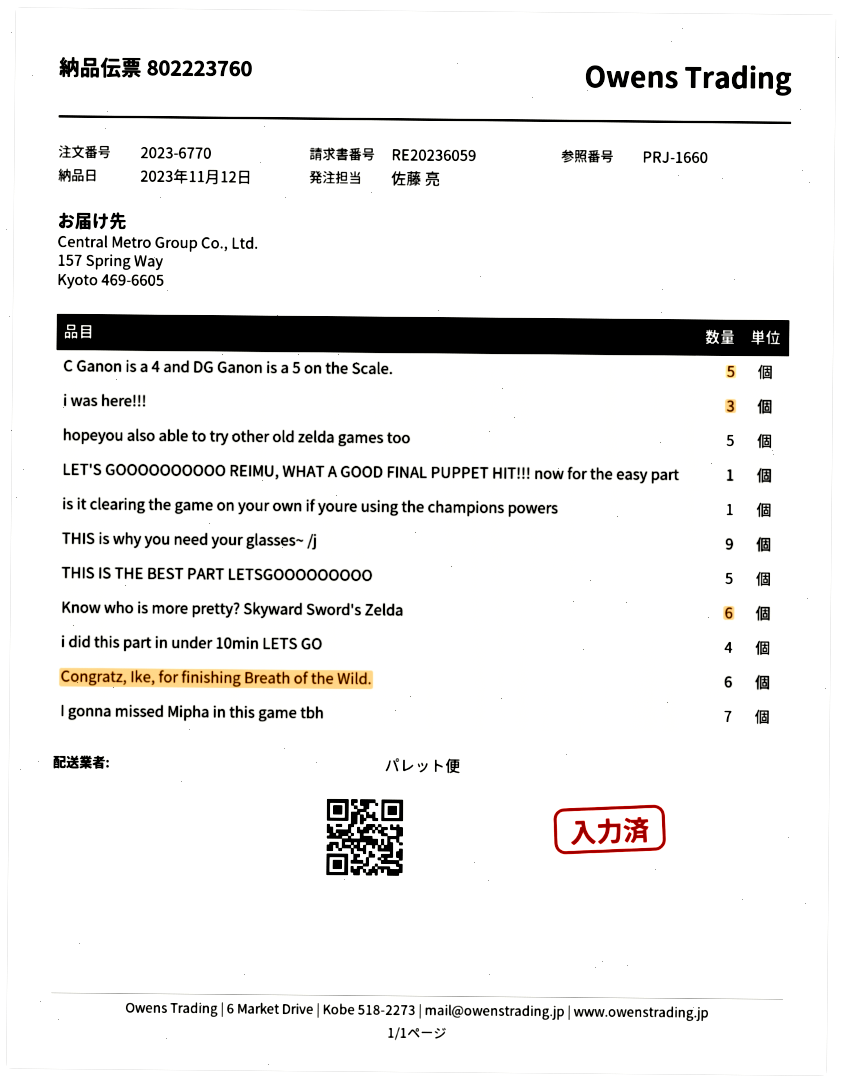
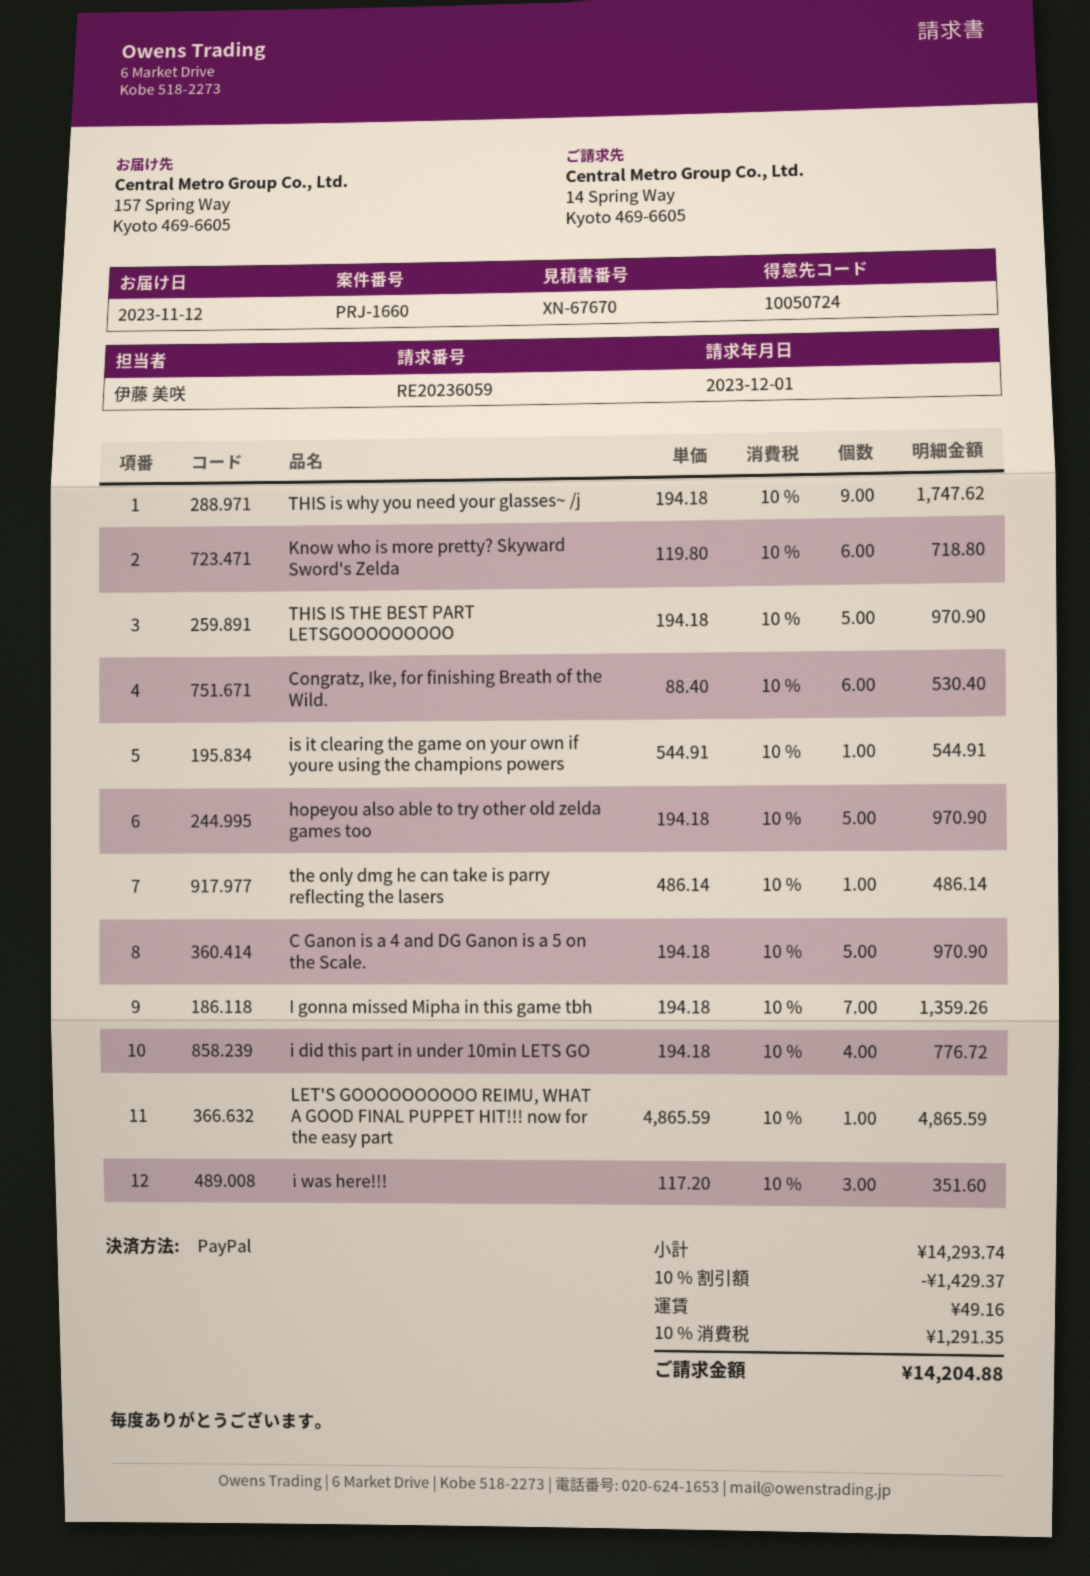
the only dmg he can take is parry reflecting the lasers: none -> 1

